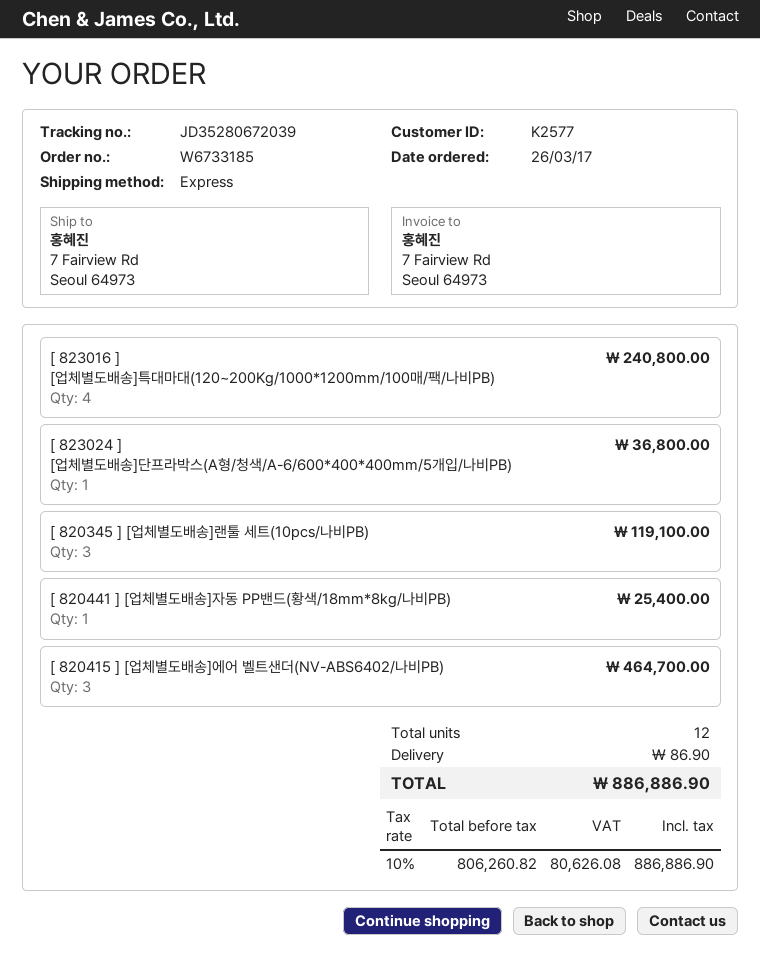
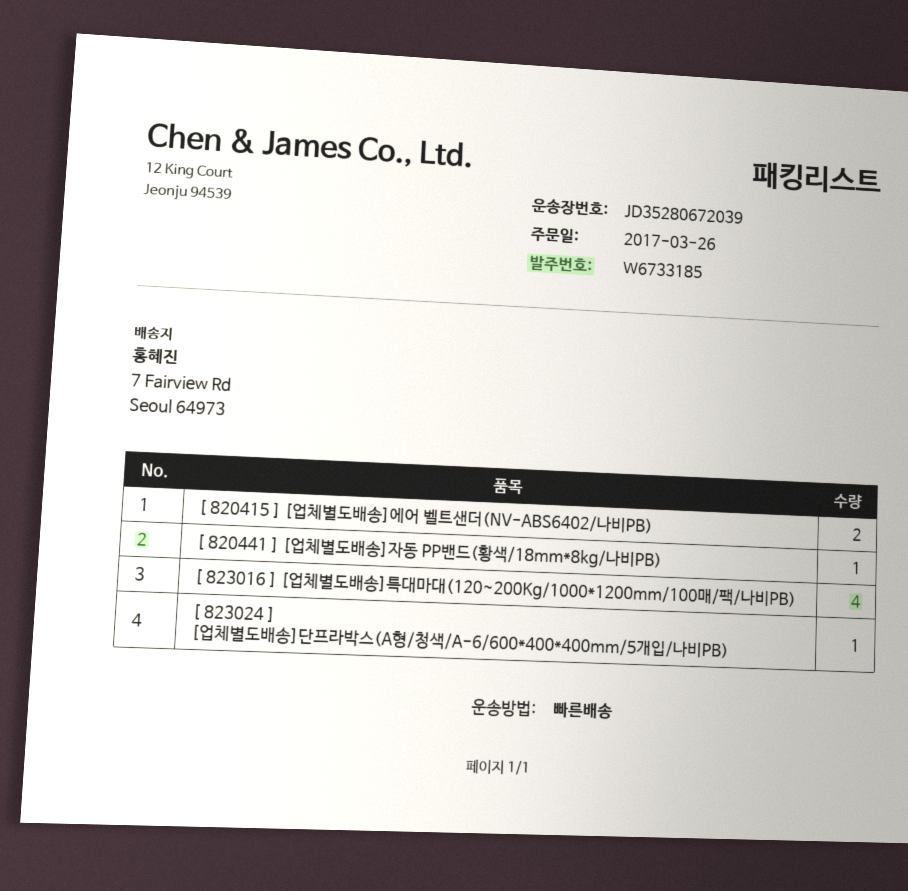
[ 820345 ] [업체별도배송]랜툴 세트(10pcs/나비PB): 3 -> none
[ 820415 ] [업체별도배송]에어 벨트샌더(NV-ABS6402/나비PB): 3 -> 2

